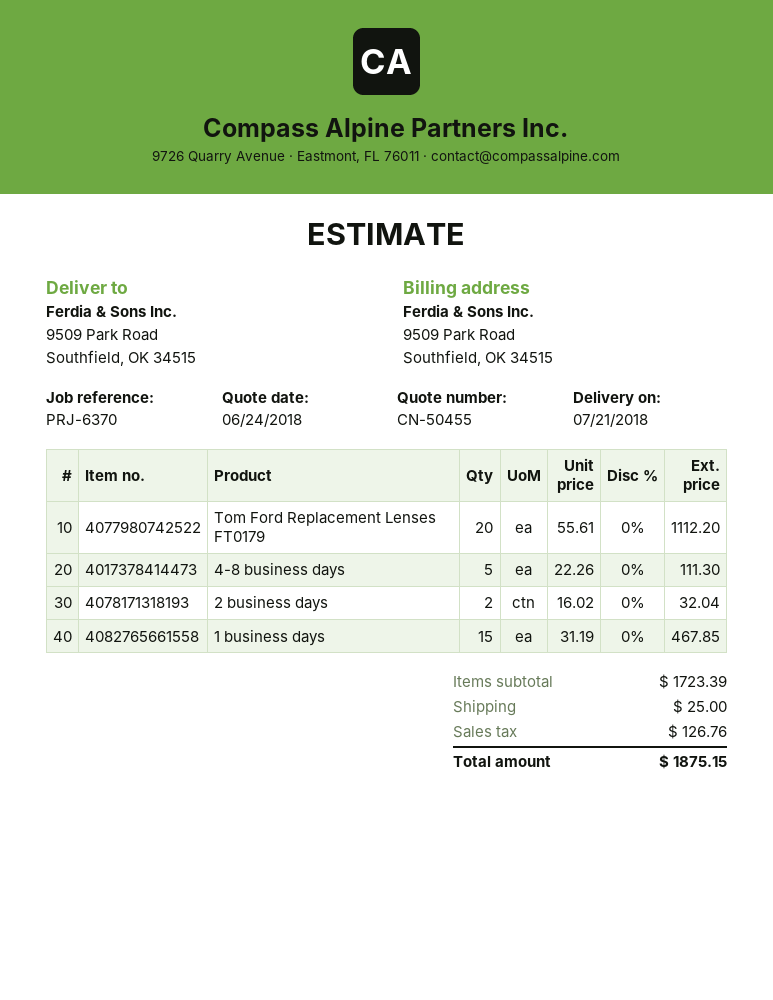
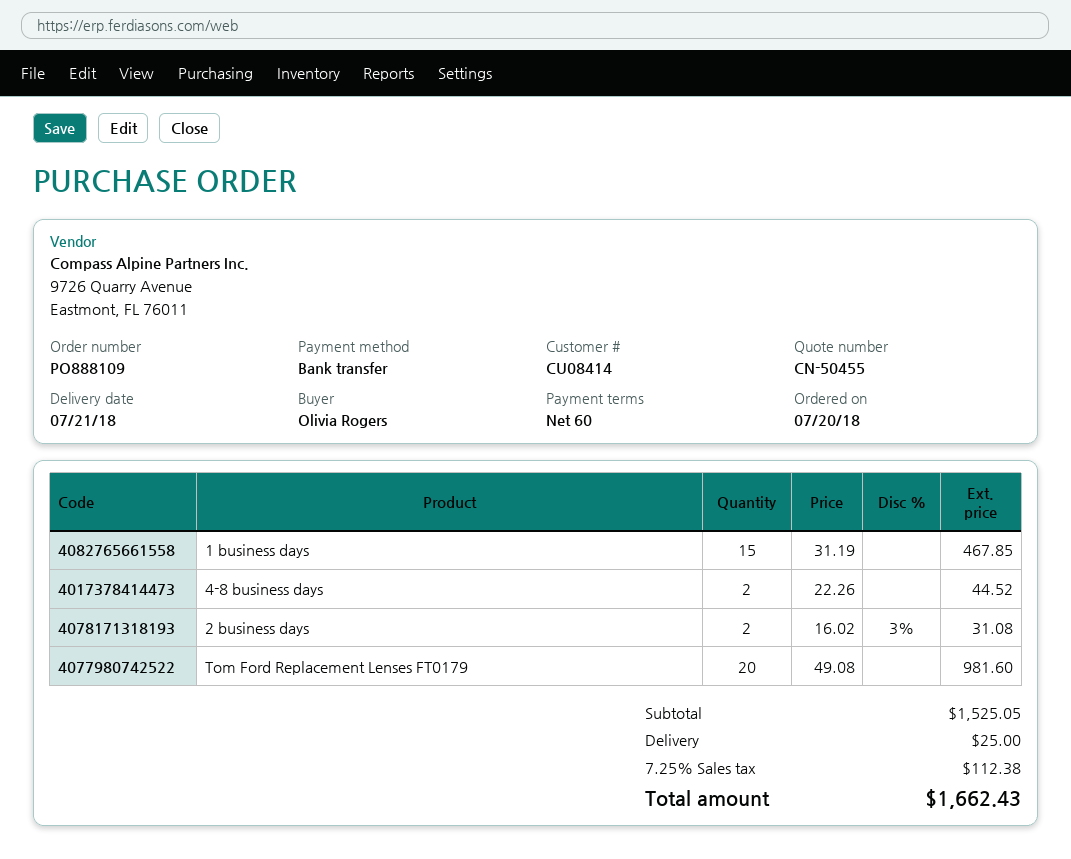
Tom Ford Replacement Lenses FT0179: 20 x 55.61 = 1112.20 -> 20 x 49.08 = 981.60
4-8 business days: 5 x 22.26 = 111.30 -> 2 x 22.26 = 44.52
2 business days: 2 x 16.02 = 32.04 -> 2 x 16.02 - 3% = 31.08
subtotal: 1723.39 -> 1525.05
tax: 126.76 -> 112.38
total: 1875.15 -> 1662.43

